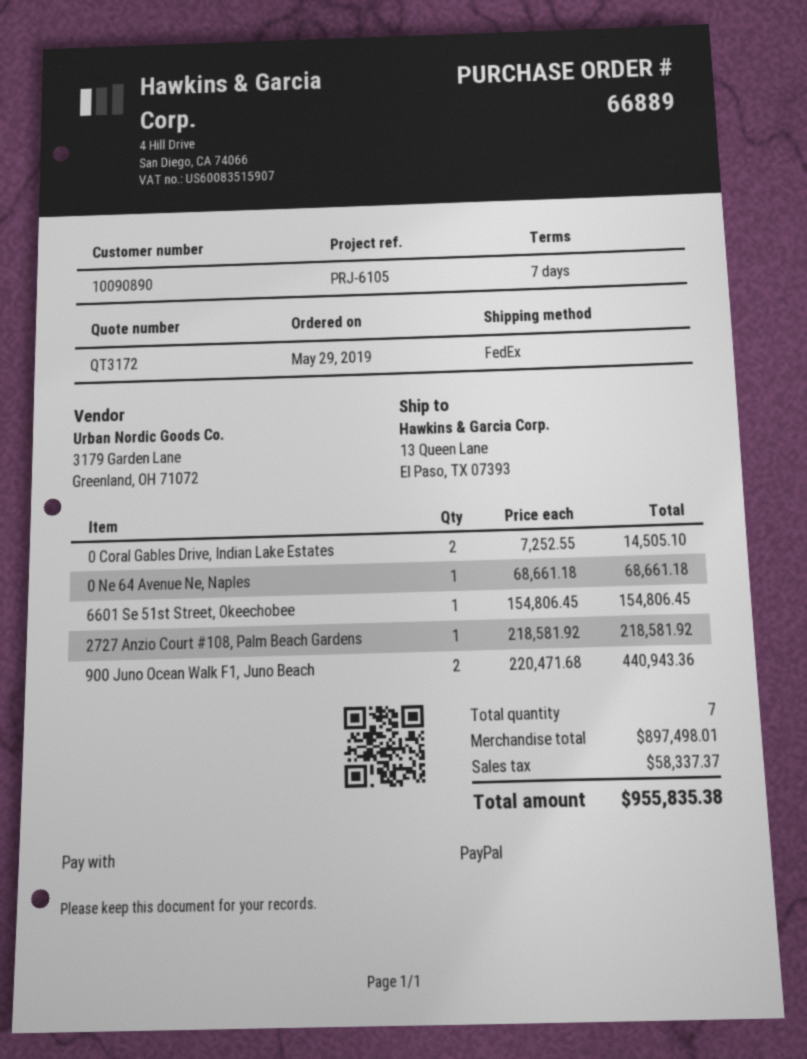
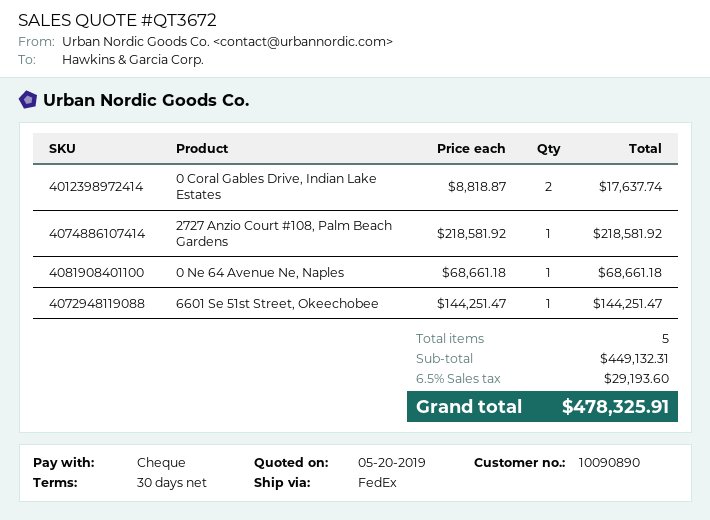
quote number: QT3172 -> QT3672
payment terms: 7 days -> 30 days
payment method: PayPal -> cheque
0 Coral Gables Drive, Indian Lake Estates: 2 x 7252.55 = 14505.10 -> 2 x 8818.87 = 17637.74
6601 Se 51st Street, Okeechobee: 1 x 154806.45 = 154806.45 -> 1 x 144251.47 = 144251.47
900 Juno Ocean Walk F1, Juno Beach: 2 x 220471.68 = 440943.36 -> none
total quantity: 7 -> 5
subtotal: 897498.01 -> 449132.31
tax: 58337.37 -> 29193.60
total: 955835.38 -> 478325.91

